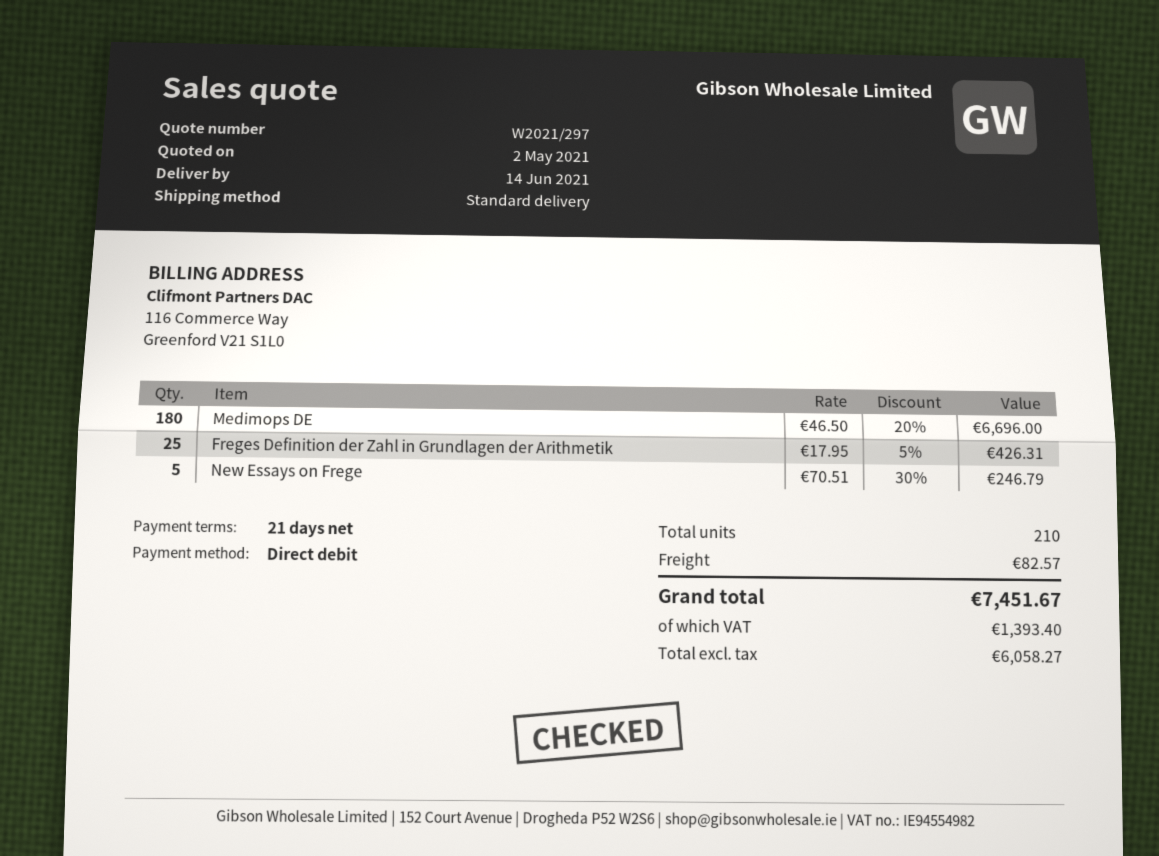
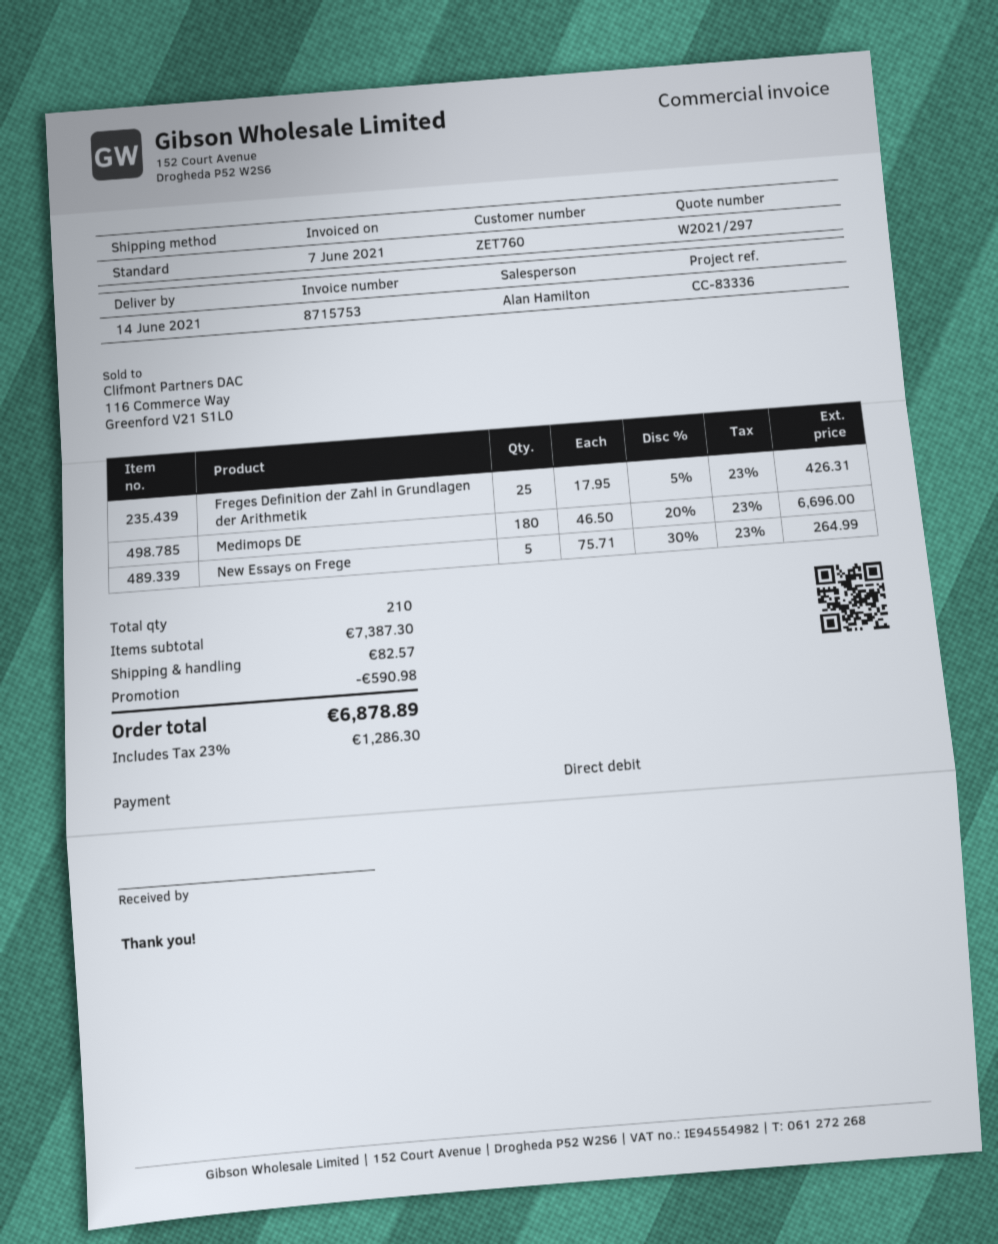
New Essays on Frege: 5 x 70.51 - 30% = 246.79 -> 5 x 75.71 - 30% = 264.99
discount: none -> 590.98
tax: 1393.40 -> 1286.30
total: 7451.67 -> 6878.89

